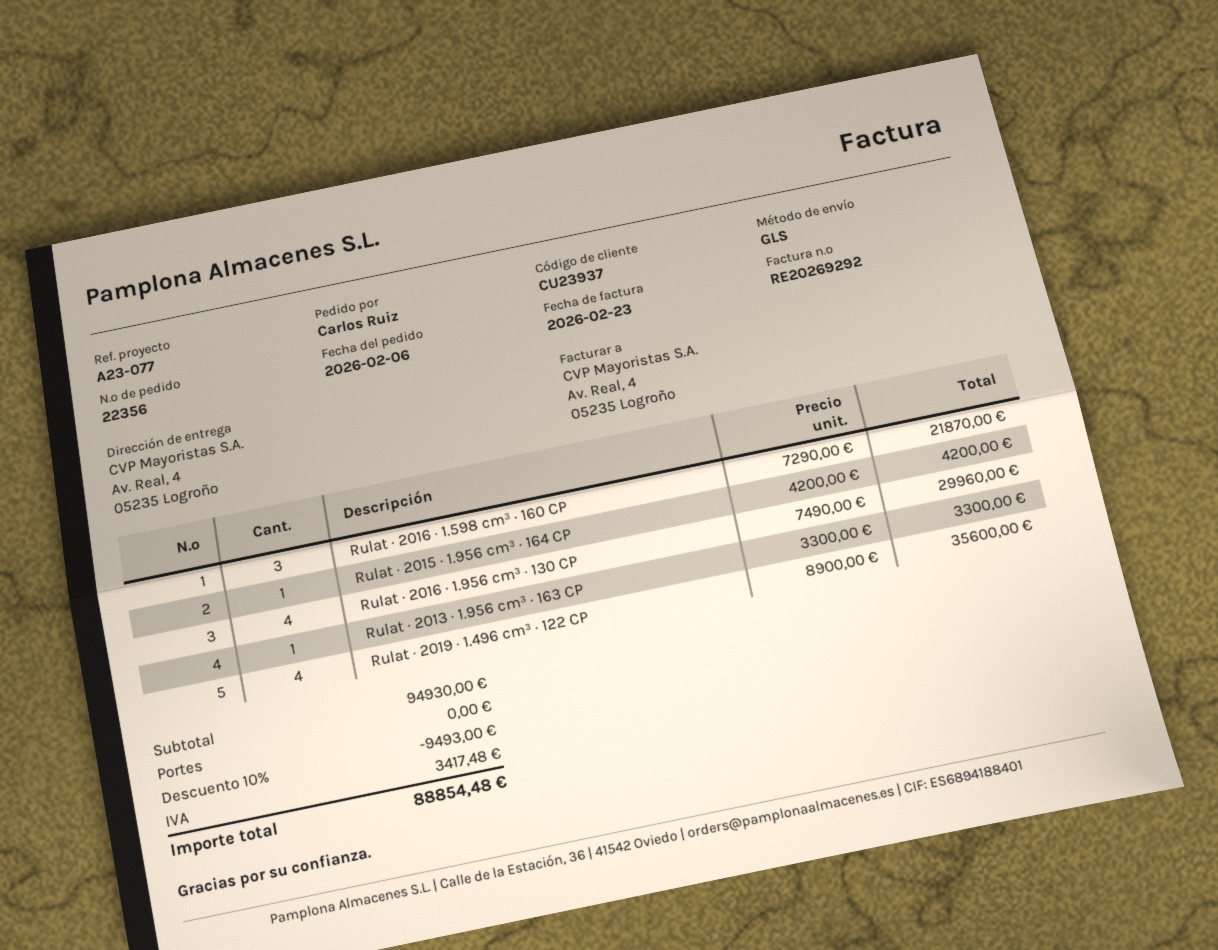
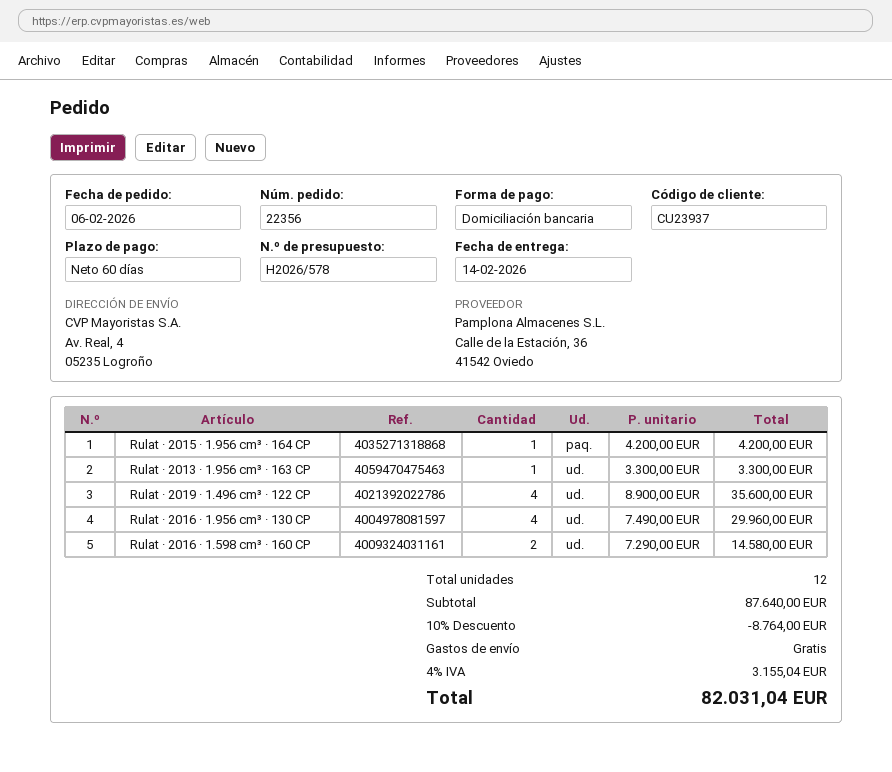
Rulat · 2016 · 1.598 cm³ · 160 CP: 3 x 7290.00 = 21870.00 -> 2 x 7290.00 = 14580.00
subtotal: 94930.00 -> 87640.00
discount: 10% = 9493.00 -> 10% = 8764.00
tax: 3417.48 -> 3155.04
total: 88854.48 -> 82031.04

